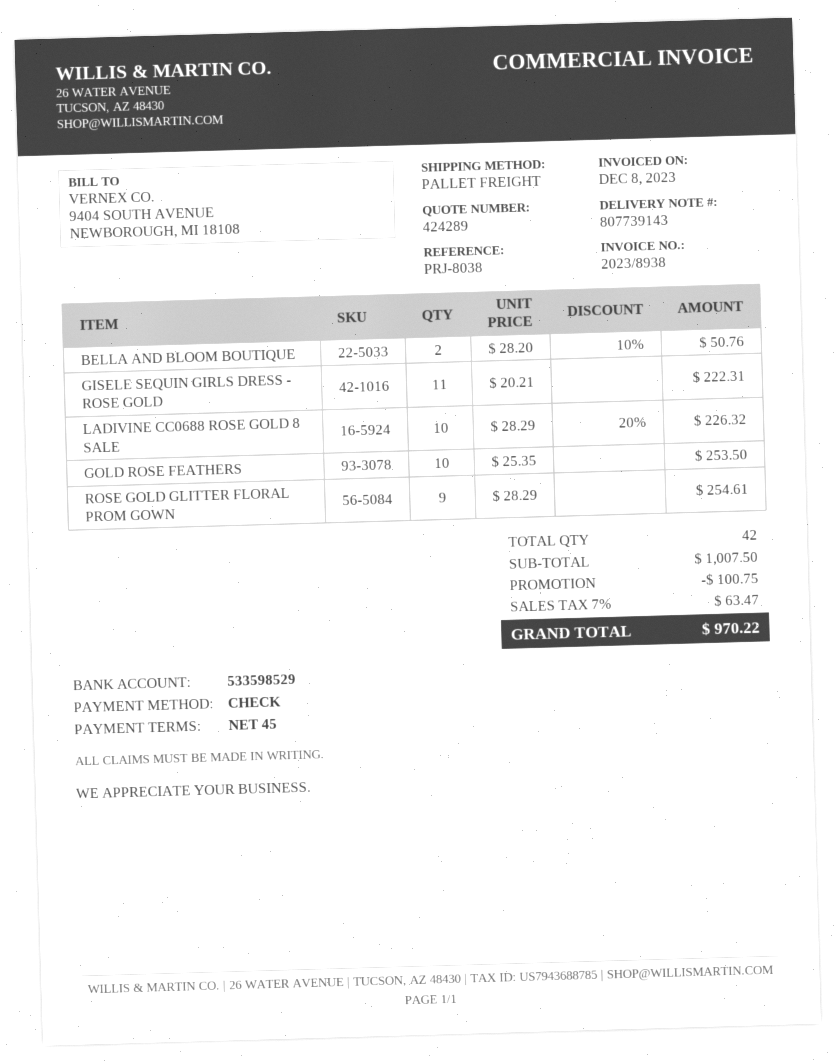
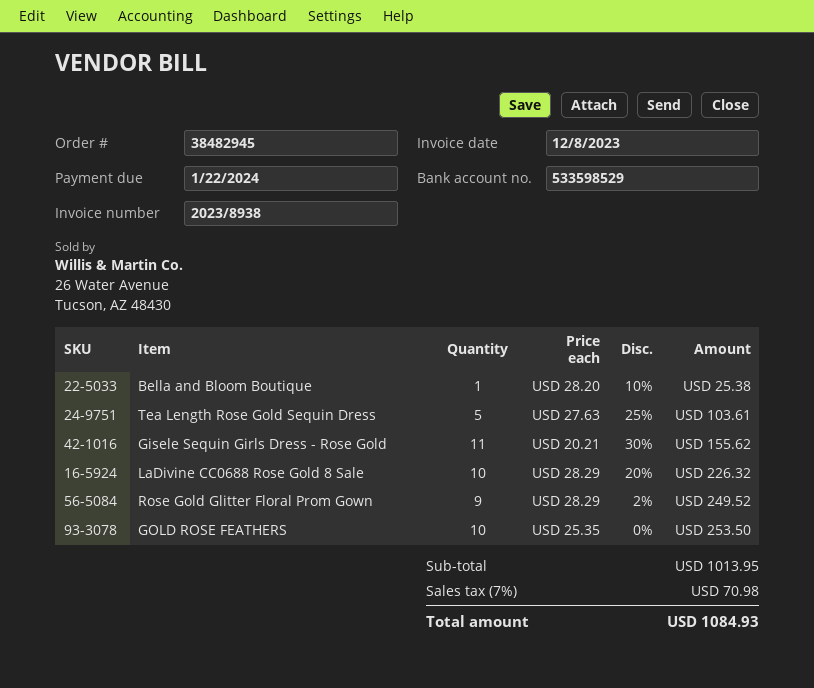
BELLA AND BLOOM BOUTIQUE: 2 x 28.20 - 10% = 50.76 -> 1 x 28.20 - 10% = 25.38
GISELE SEQUIN GIRLS DRESS - ROSE GOLD: 11 x 20.21 = 222.31 -> 11 x 20.21 - 30% = 155.62
ROSE GOLD GLITTER FLORAL PROM GOWN: 9 x 28.29 = 254.61 -> 9 x 28.29 - 2% = 249.52
Tea Length Rose Gold Sequin Dress: none -> 5 x 27.63 - 25% = 103.61
subtotal: 1007.50 -> 1013.95
discount: 100.75 -> none
tax: 7% = 63.47 -> 7% = 70.98
total: 970.22 -> 1084.93

